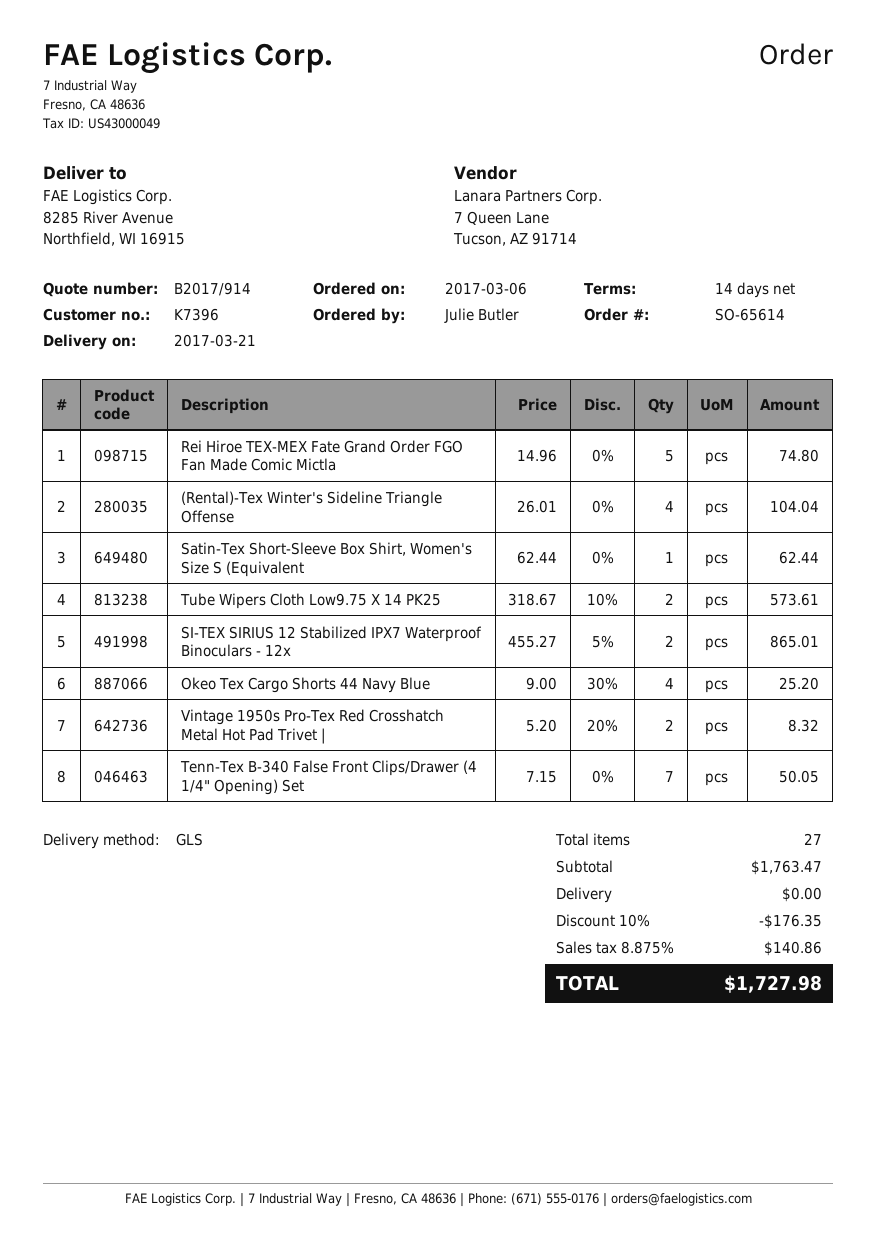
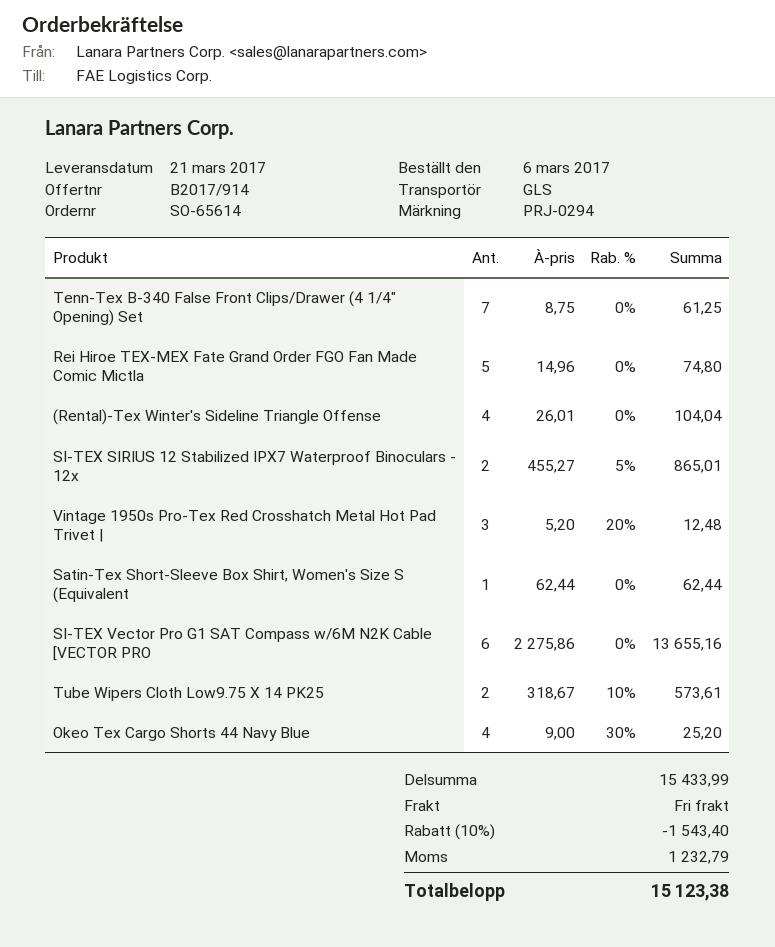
Vintage 1950s Pro-Tex Red Crosshatch Metal Hot Pad Trivet |: 2 x 5.20 - 20% = 8.32 -> 3 x 5.20 - 20% = 12.48
Tenn-Tex B-340 False Front Clips/Drawer (4 1/4" Opening) Set: 7 x 7.15 = 50.05 -> 7 x 8.75 = 61.25
SI-TEX Vector Pro G1 SAT Compass w/6M N2K Cable [VECTOR PRO: none -> 6 x 2275.86 = 13655.16
subtotal: 1763.47 -> 15433.99
discount: 10% = 176.35 -> 10% = 1543.40
tax: 140.86 -> 1232.79
total: 1727.98 -> 15123.38

